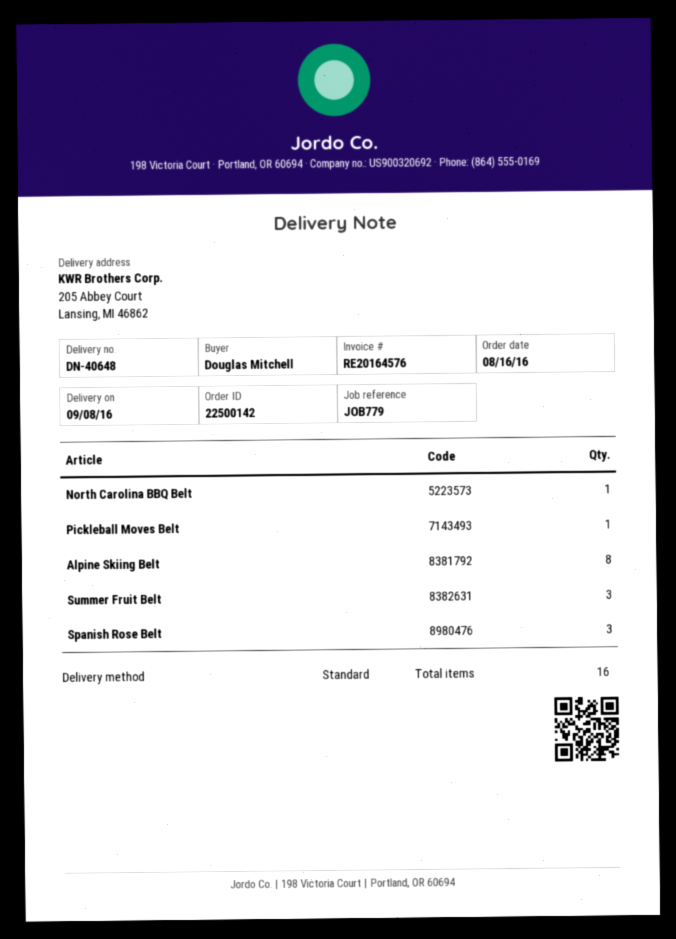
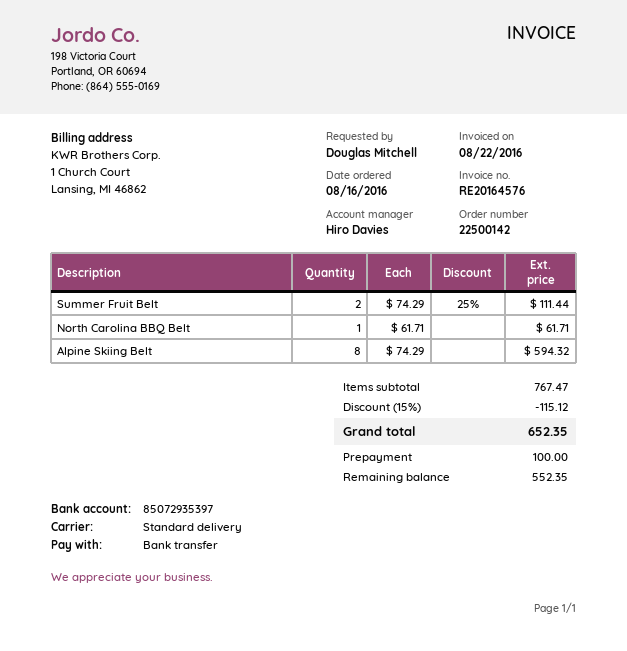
Pickleball Moves Belt: 1 -> none
Summer Fruit Belt: 3 -> 2
Spanish Rose Belt: 3 -> none

